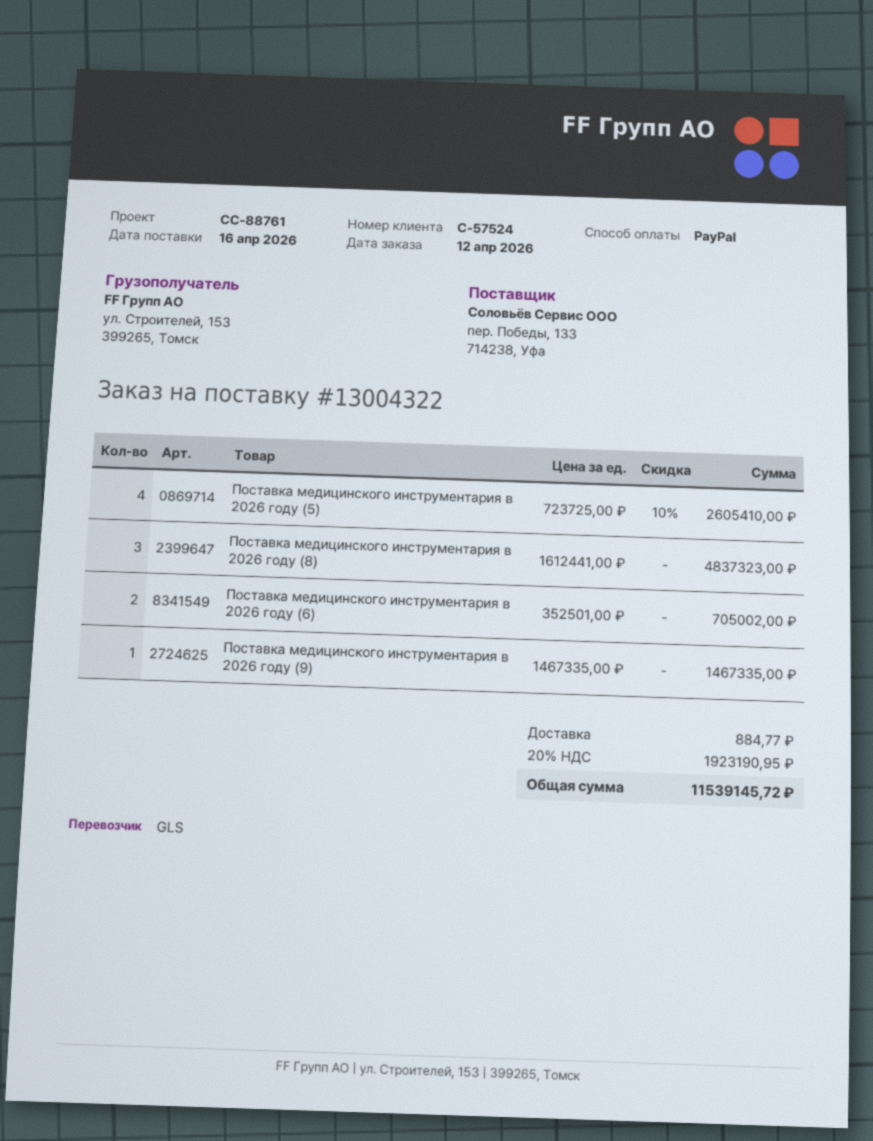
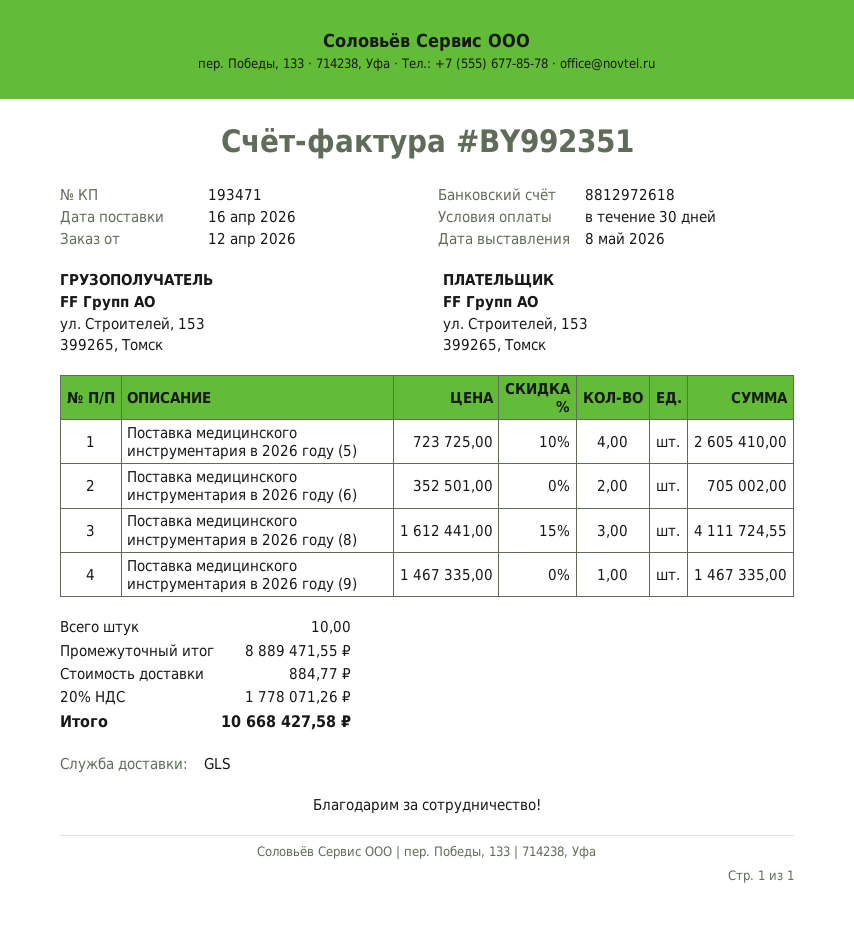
Поставка медицинского инструментария в 2026 году (8): 3 x 1612441.00 = 4837323.00 -> 3 x 1612441.00 - 15% = 4111724.55
tax: 20% = 1923190.95 -> 20% = 1778071.26
total: 11539145.72 -> 10668427.58

